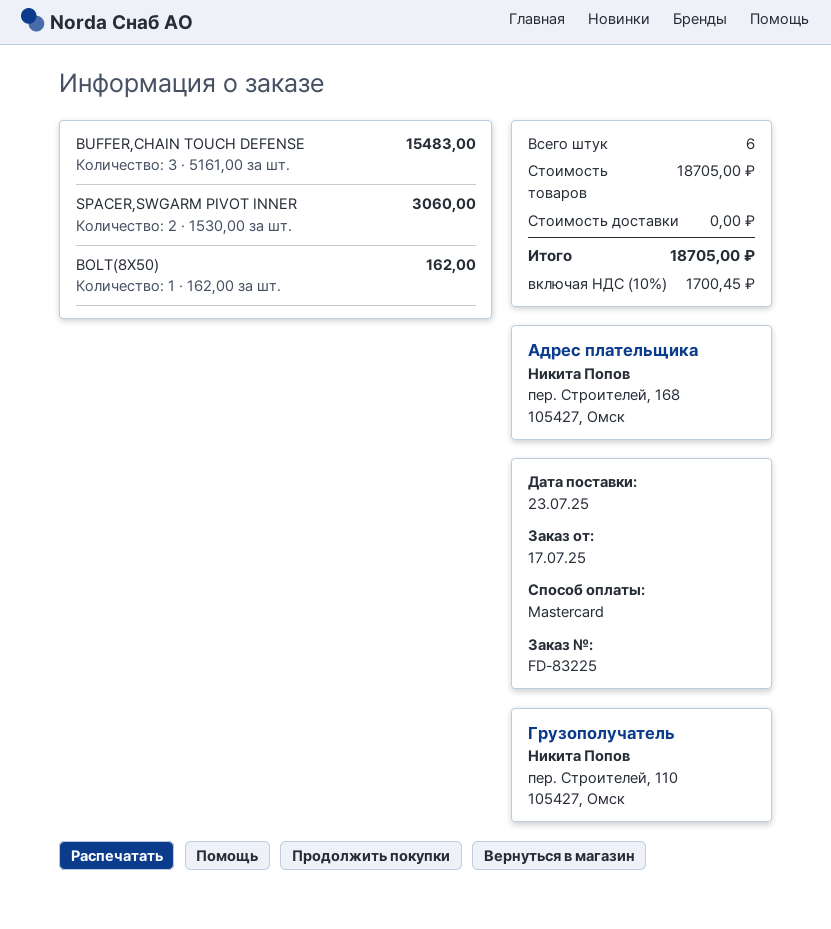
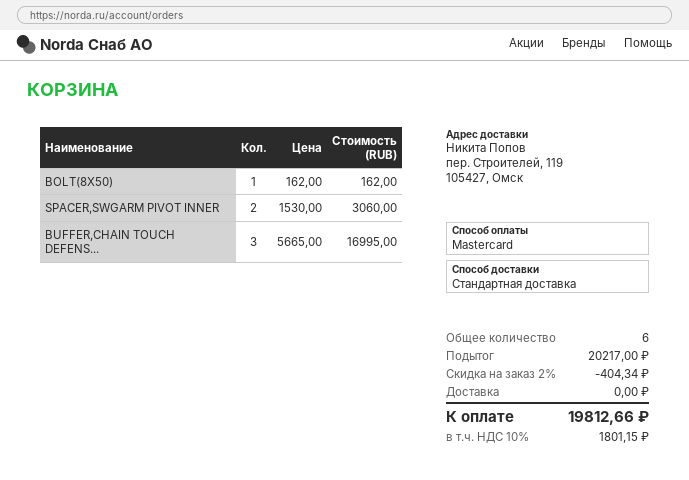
ship to: пер. Строителей, 110, 105427, Омск -> пер. Строителей, 119, 105427, Омск
BUFFER,CHAIN TOUCH DEFENSE: 3 x 5161.00 = 15483.00 -> 3 x 5665.00 = 16995.00
subtotal: 18705.00 -> 20217.00
discount: none -> 2% = 404.34
tax: 10% = 1700.45 -> 10% = 1801.15
total: 18705.00 -> 19812.66

